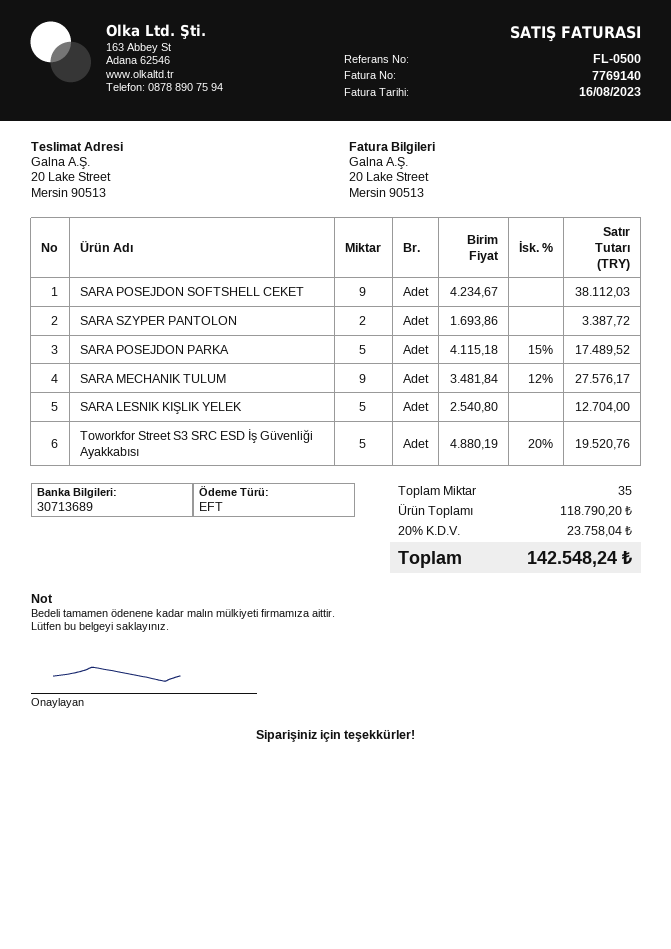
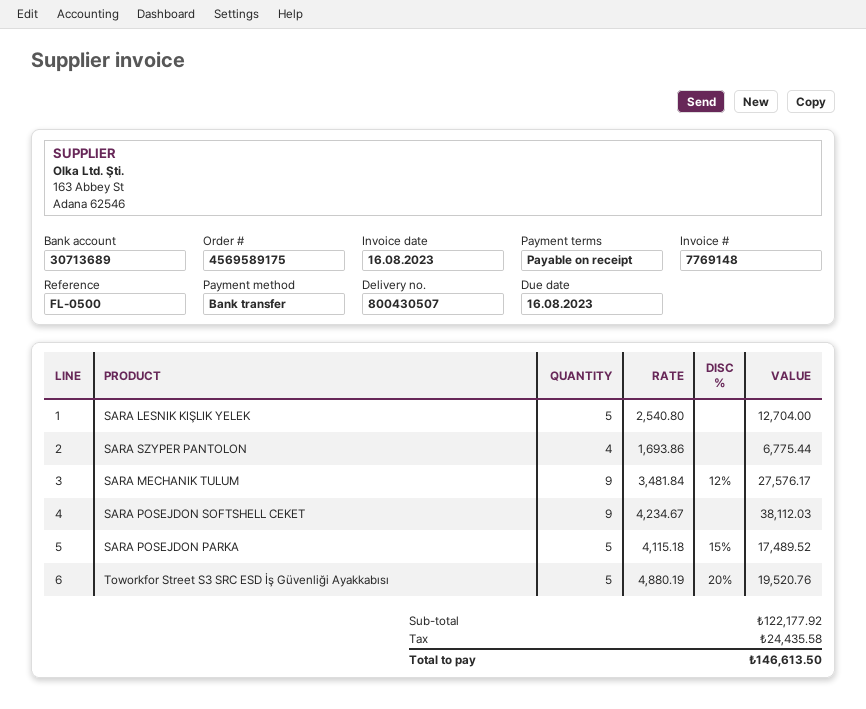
invoice number: 7769140 -> 7769148
SARA SZYPER PANTOLON: 2 x 1693.86 = 3387.72 -> 4 x 1693.86 = 6775.44
subtotal: 118790.20 -> 122177.92
tax: 23758.04 -> 24435.58
total: 142548.24 -> 146613.50

